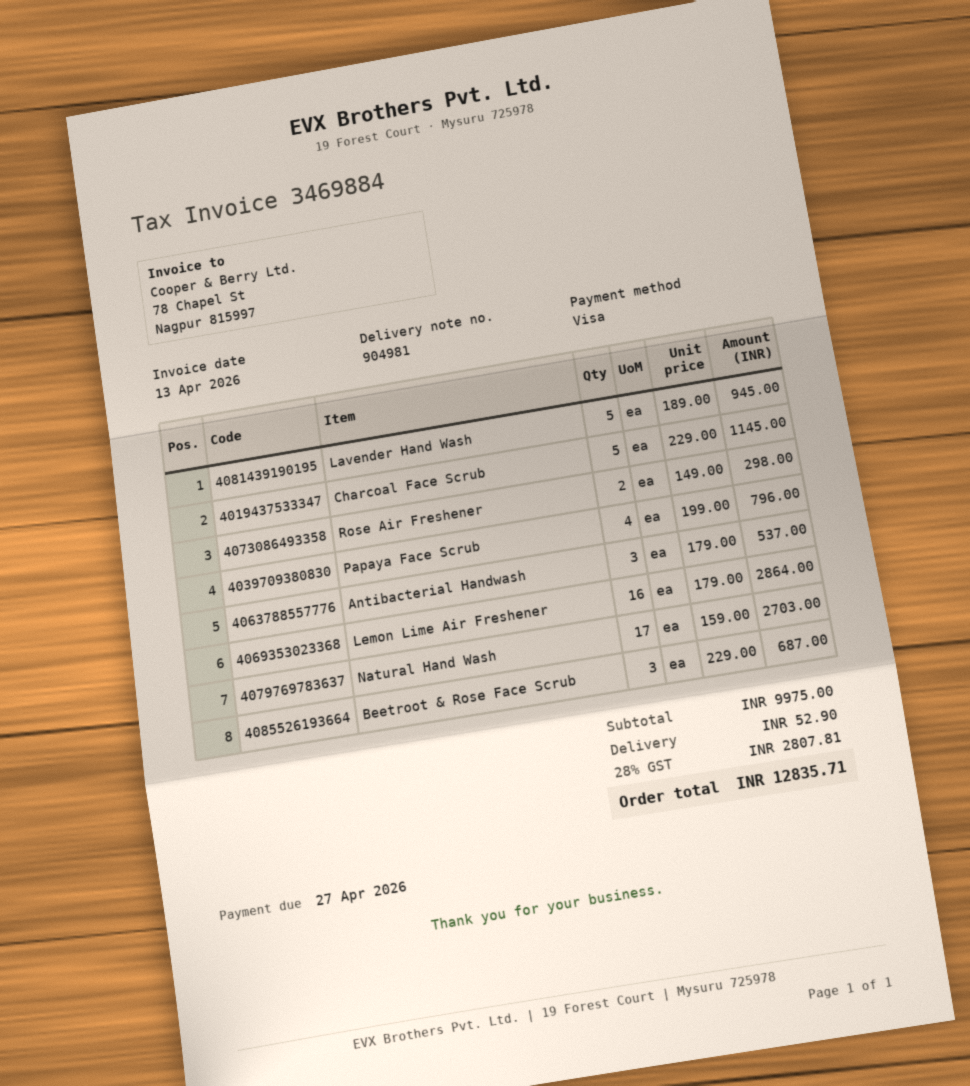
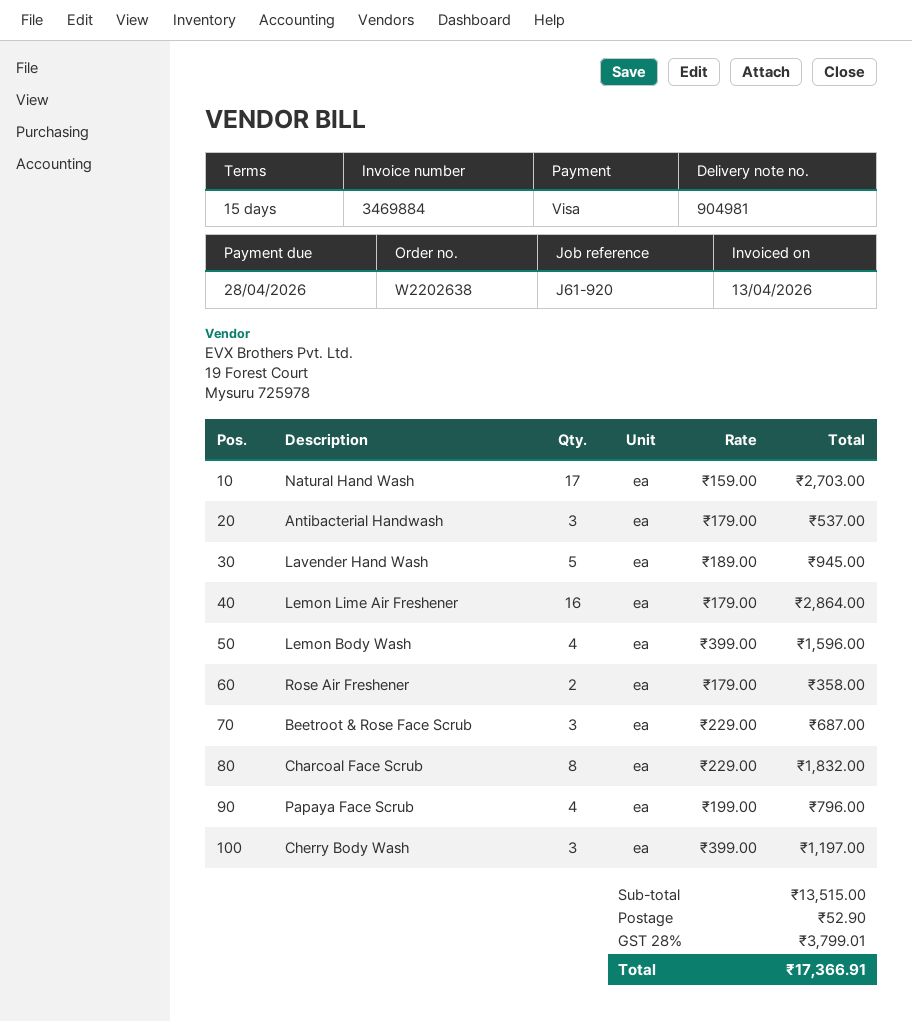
due date: 2026-04-27 -> 2026-04-28
Charcoal Face Scrub: 5 x 229.00 = 1145.00 -> 8 x 229.00 = 1832.00
Rose Air Freshener: 2 x 149.00 = 298.00 -> 2 x 179.00 = 358.00
Lemon Body Wash: none -> 4 x 399.00 = 1596.00
Cherry Body Wash: none -> 3 x 399.00 = 1197.00
subtotal: 9975.00 -> 13515.00
tax: 28% = 2807.81 -> 28% = 3799.01
total: 12835.71 -> 17366.91

